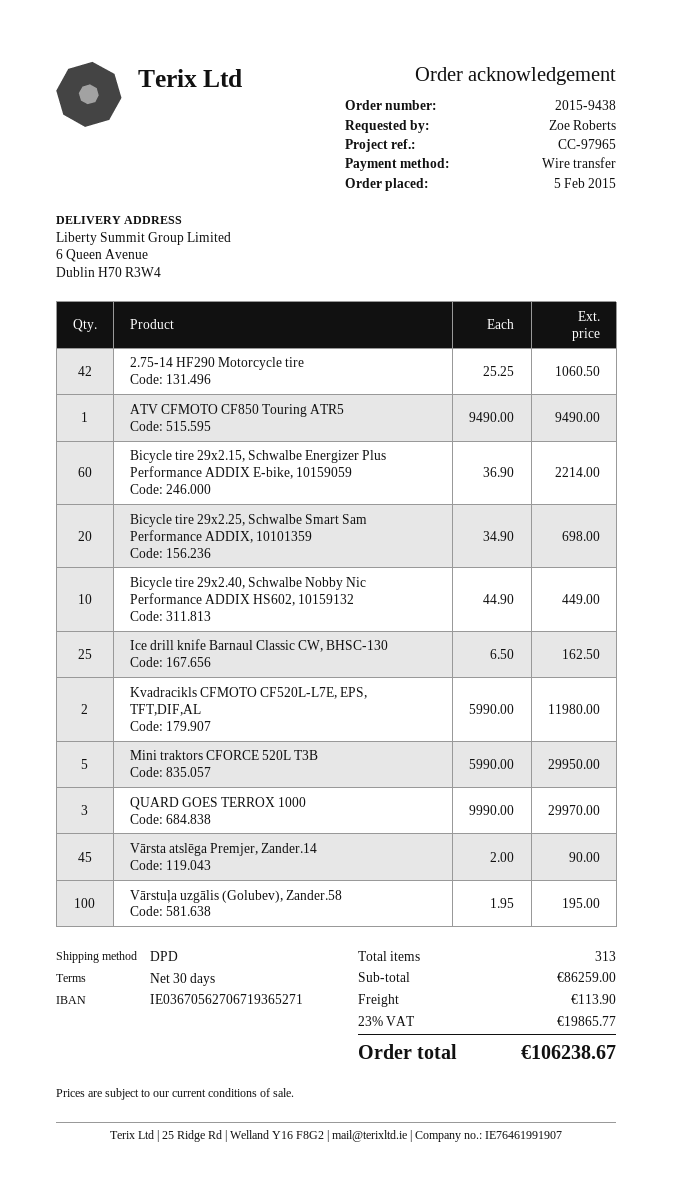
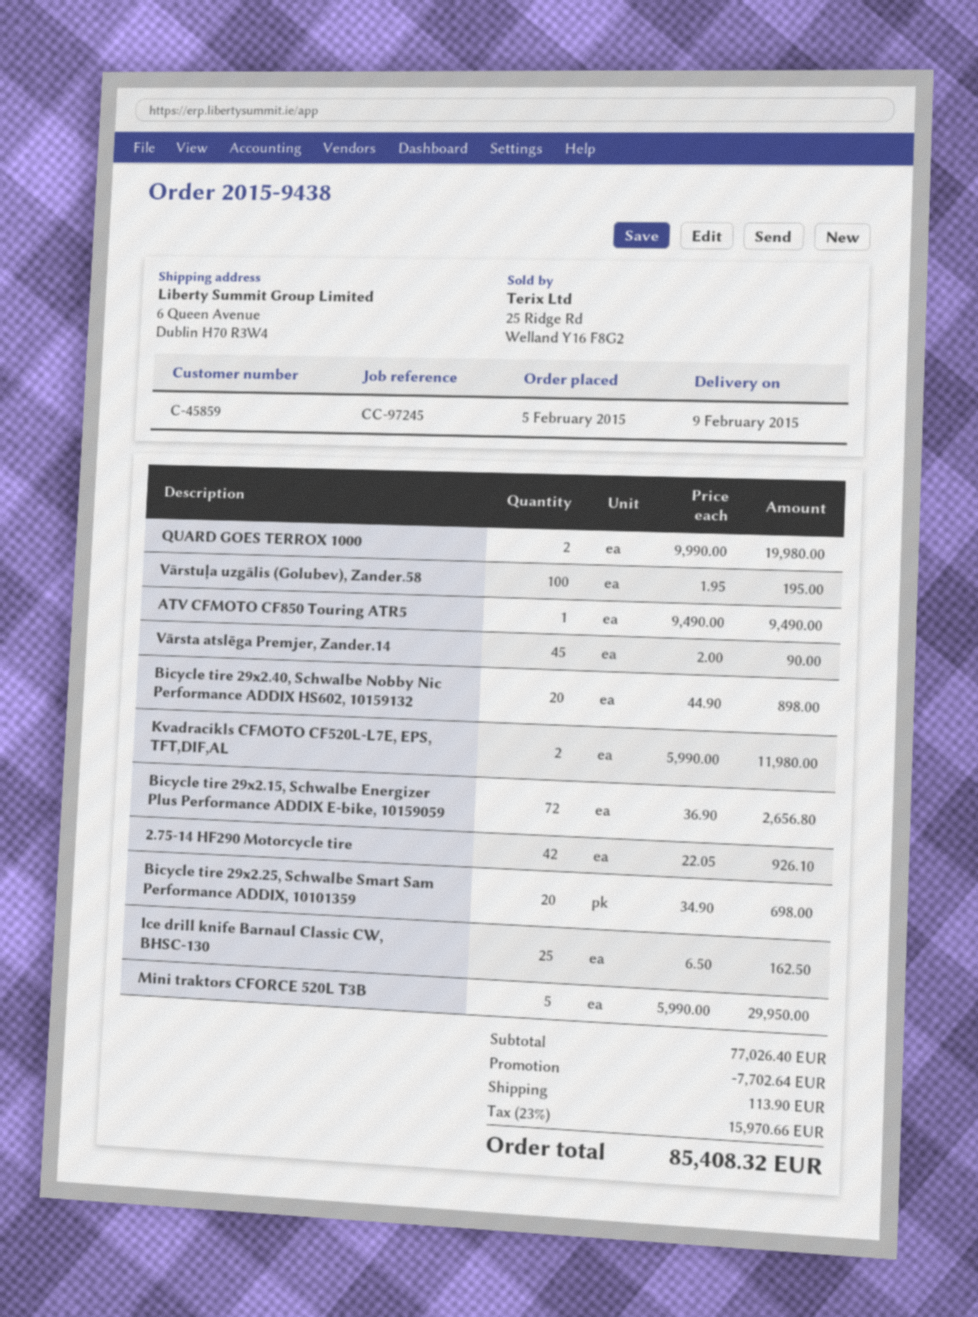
reference: CC-97965 -> CC-97245
2.75-14 HF290 Motorcycle tire: 42 x 25.25 = 1060.50 -> 42 x 22.05 = 926.10
Bicycle tire 29x2.15, Schwalbe Energizer Plus Performance ADDIX E-bike, 10159059: 60 x 36.90 = 2214.00 -> 72 x 36.90 = 2656.80
Bicycle tire 29x2.40, Schwalbe Nobby Nic Performance ADDIX HS602, 10159132: 10 x 44.90 = 449.00 -> 20 x 44.90 = 898.00
QUARD GOES TERROX 1000: 3 x 9990.00 = 29970.00 -> 2 x 9990.00 = 19980.00
subtotal: 86259.00 -> 77026.40
discount: none -> 7702.64
tax: 23% = 19865.77 -> 23% = 15970.66
total: 106238.67 -> 85408.32

